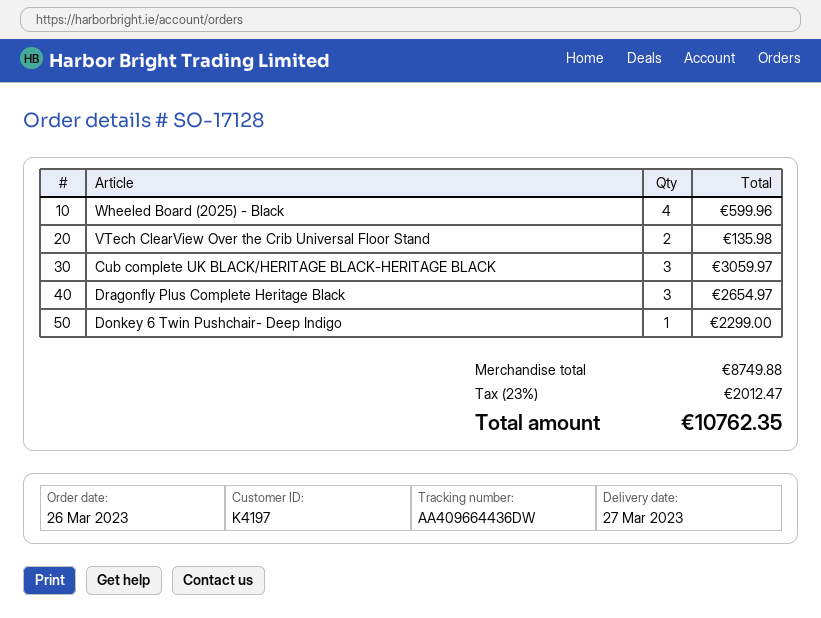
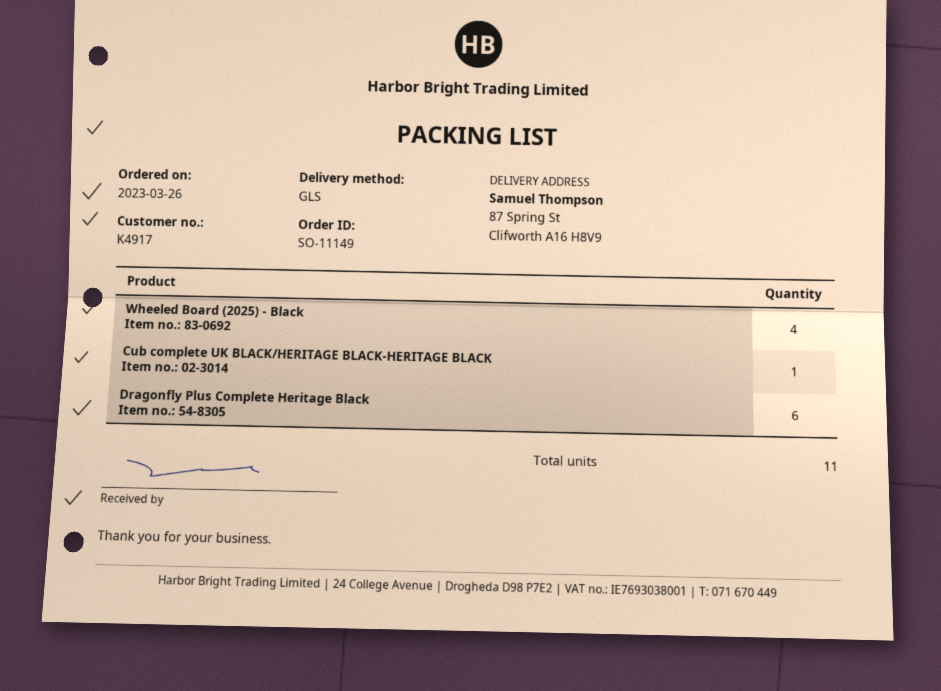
order number: SO-17128 -> SO-11149
customer number: K4197 -> K4917
VTech ClearView Over the Crib Universal Floor Stand: 2 -> none
Cub complete UK BLACK/HERITAGE BLACK-HERITAGE BLACK: 3 -> 1
Dragonfly Plus Complete Heritage Black: 3 -> 6
Donkey 6 Twin Pushchair- Deep Indigo: 1 -> none

